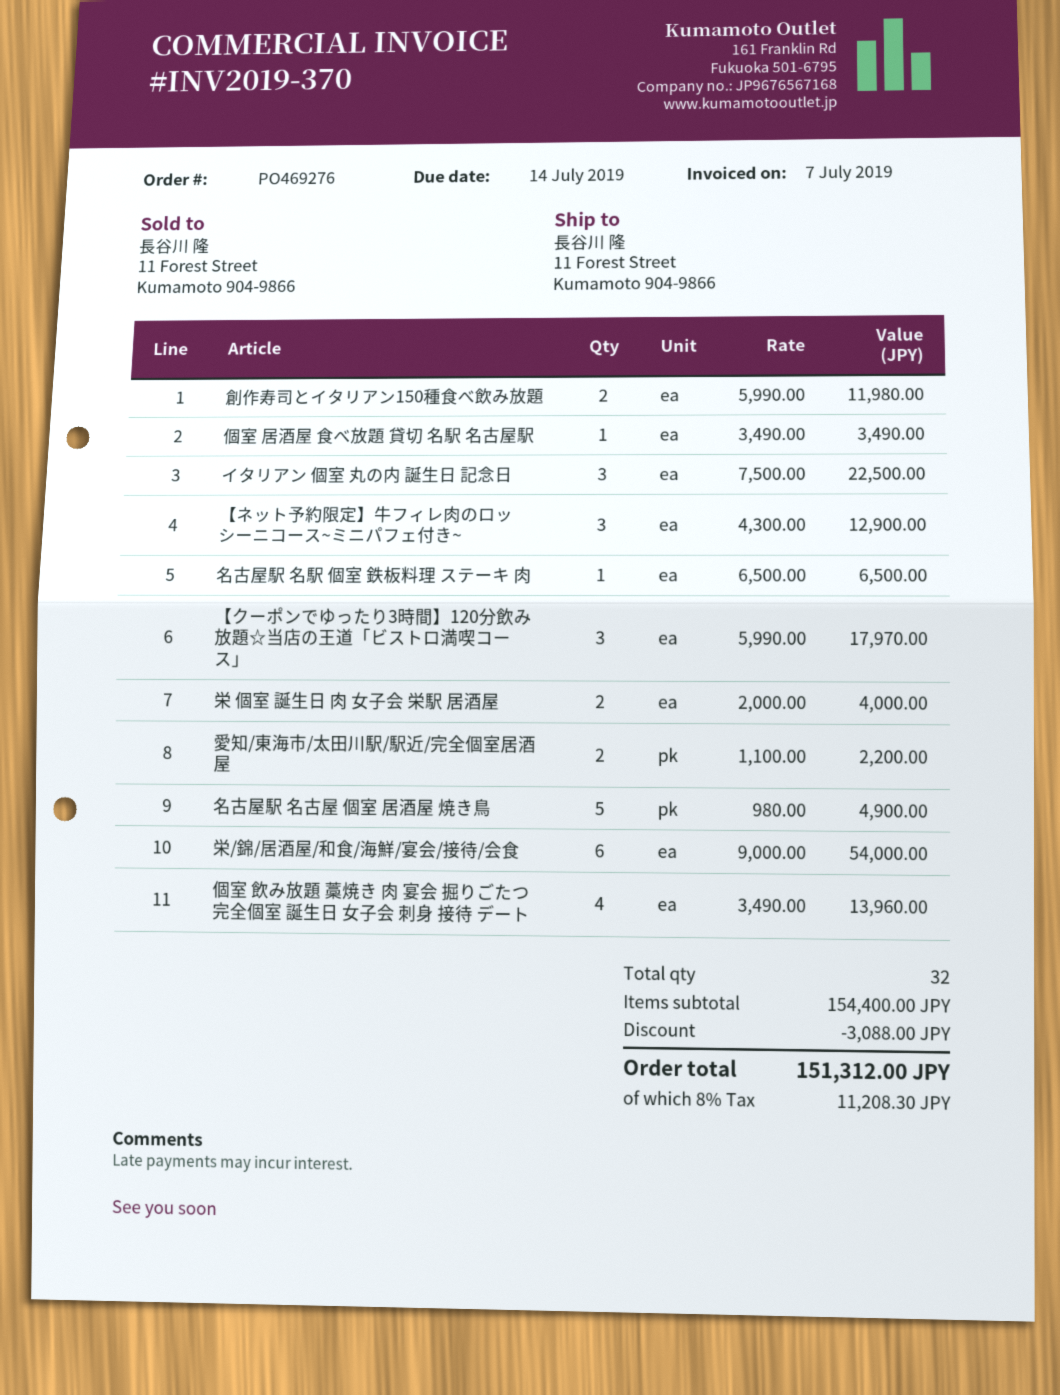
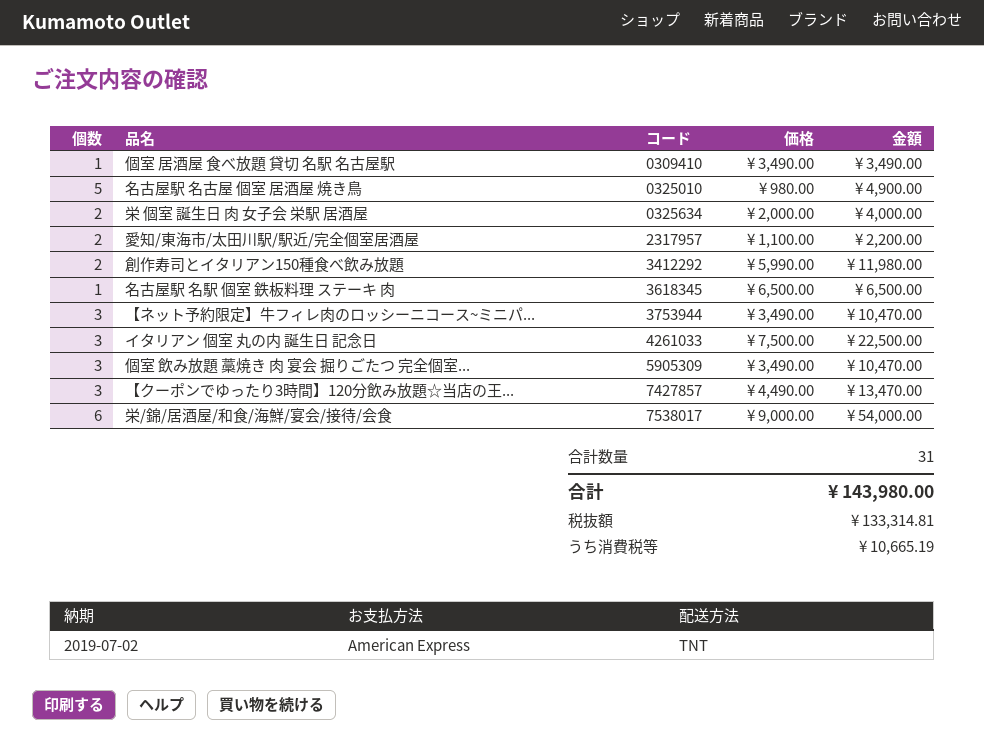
【ネット予約限定】牛フィレ肉のロッシーニコース~ミニパフェ付き~: 3 x 4300.00 = 12900.00 -> 3 x 3490.00 = 10470.00
【クーポンでゆったり3時間】120分飲み放題☆当店の王道「ビストロ満喫コース」: 3 x 5990.00 = 17970.00 -> 3 x 4490.00 = 13470.00
個室 飲み放題 藁焼き 肉 宴会 掘りごたつ 完全個室 誕生日 女子会 刺身 接待 デート: 4 x 3490.00 = 13960.00 -> 3 x 3490.00 = 10470.00
total quantity: 32 -> 31
discount: 3088.00 -> none
tax: 11208.30 -> 10665.19
total: 151312.00 -> 143980.00

